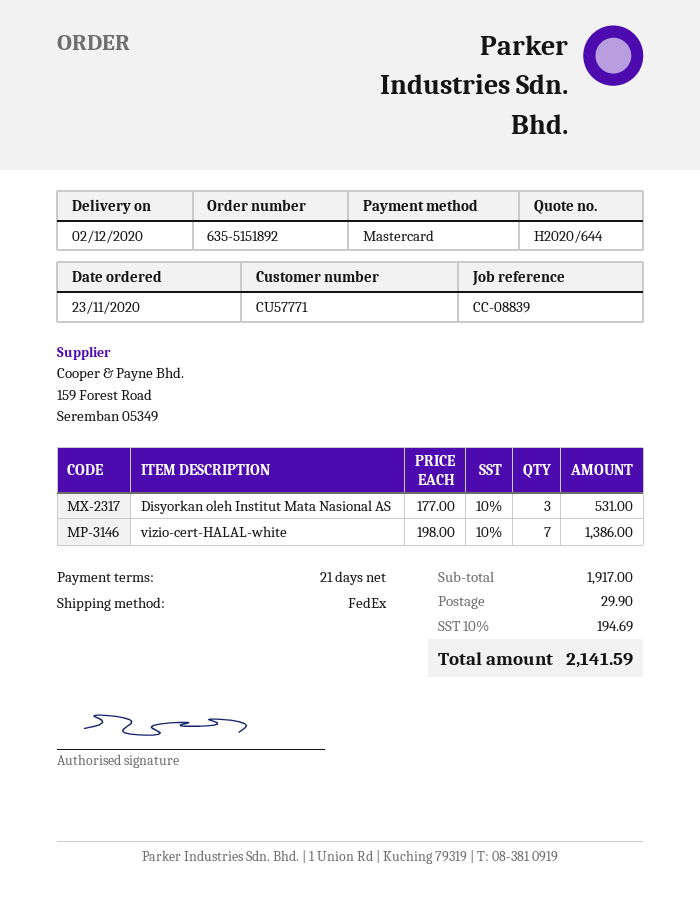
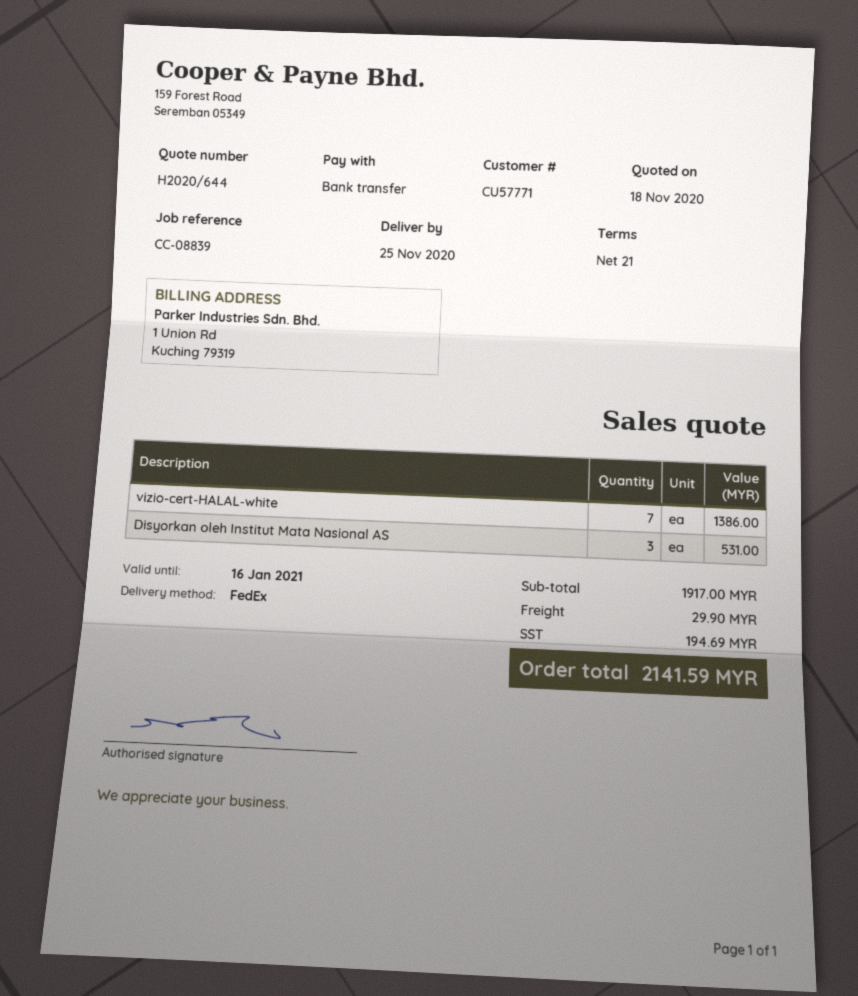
delivery date: 2020-12-02 -> 2020-11-25
payment method: Mastercard -> bank transfer

